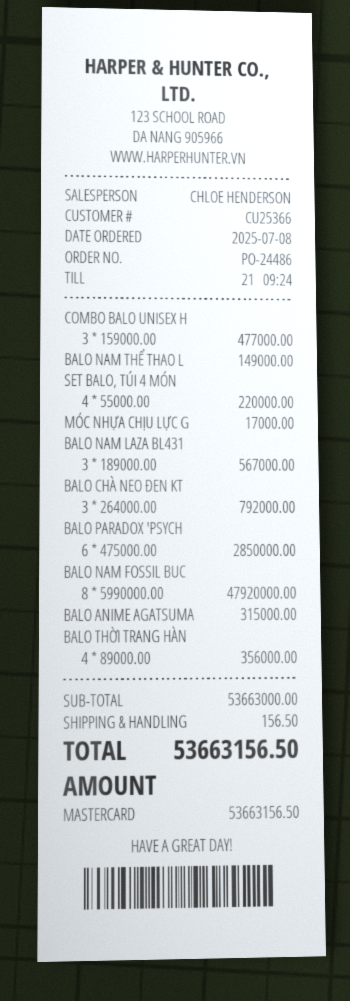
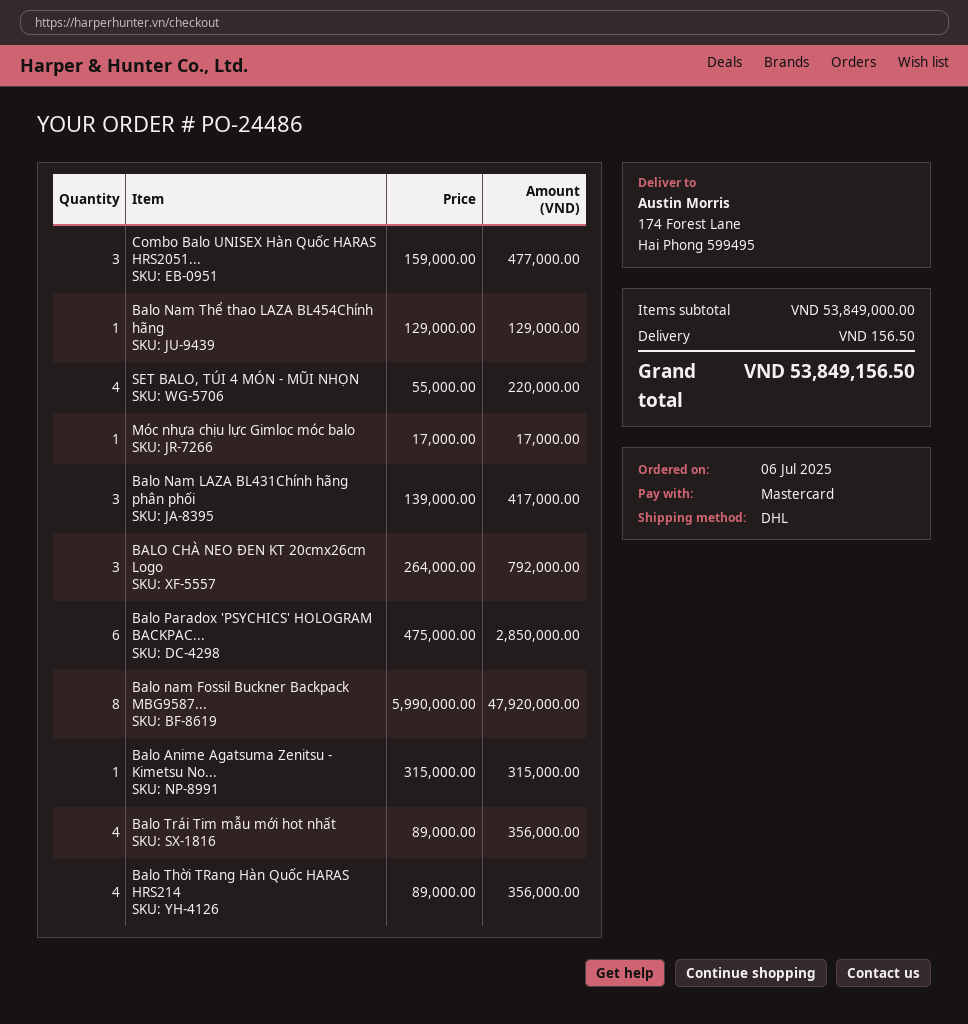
order date: 2025-07-08 -> 2025-07-06
BALO NAM THỂ THAO L: 1 x 149000.00 = 149000.00 -> 1 x 129000.00 = 129000.00
BALO NAM LAZA BL431: 3 x 189000.00 = 567000.00 -> 3 x 139000.00 = 417000.00
Balo Trái Tim mẫu mới hot nhất: none -> 4 x 89000.00 = 356000.00
subtotal: 53663000.00 -> 53849000.00
total: 53663156.50 -> 53849156.50

